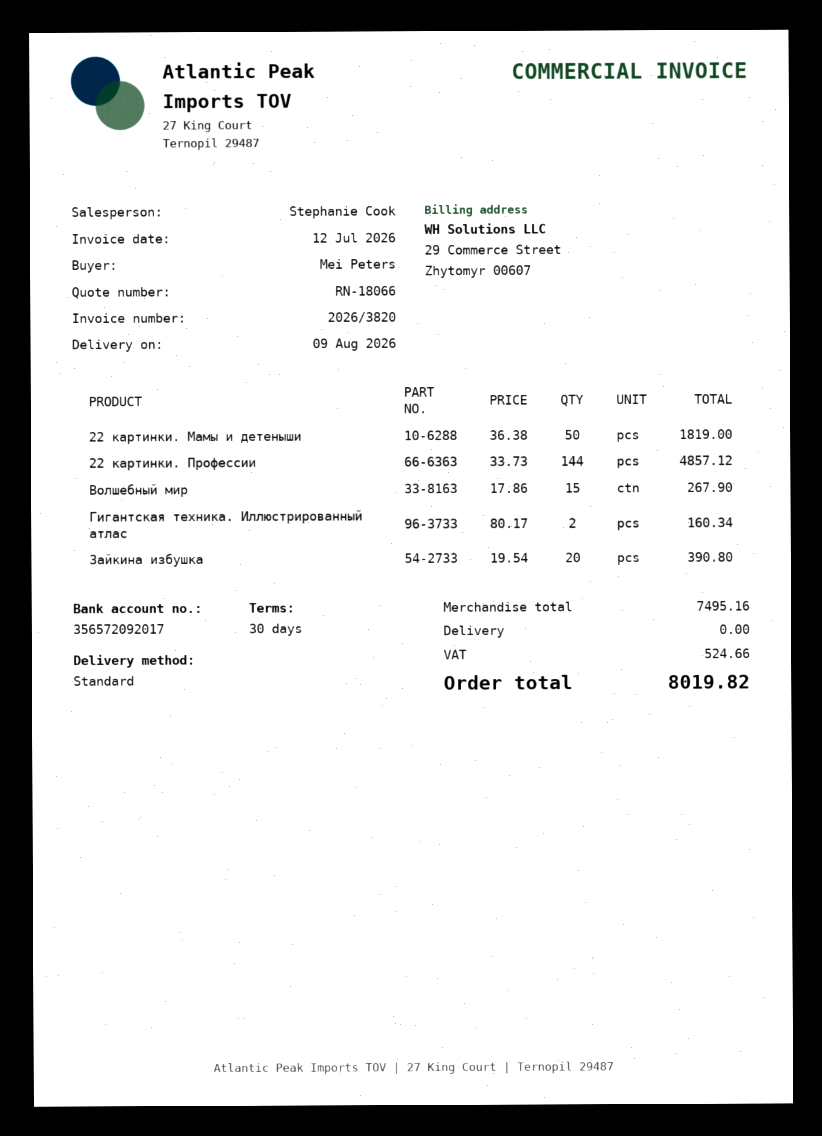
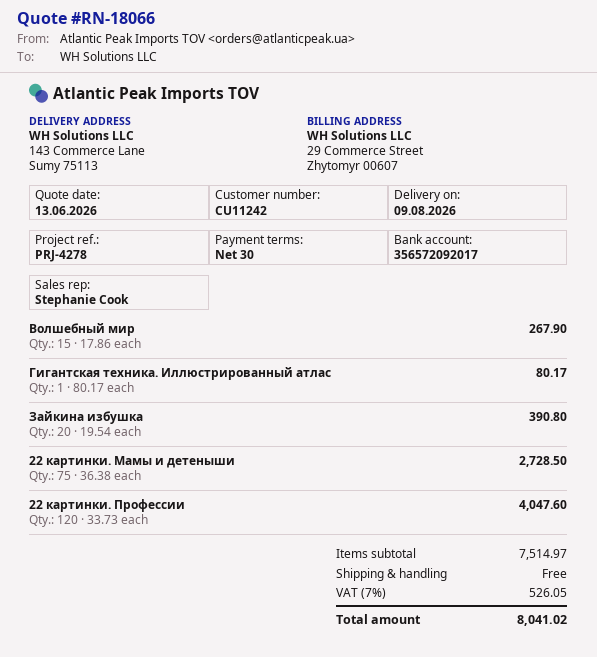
22 картинки. Мамы и детеныши: 50 x 36.38 = 1819.00 -> 75 x 36.38 = 2728.50
22 картинки. Профессии: 144 x 33.73 = 4857.12 -> 120 x 33.73 = 4047.60
Гигантская техника. Иллюстрированный атлас: 2 x 80.17 = 160.34 -> 1 x 80.17 = 80.17
subtotal: 7495.16 -> 7514.97
tax: 524.66 -> 526.05
total: 8019.82 -> 8041.02

